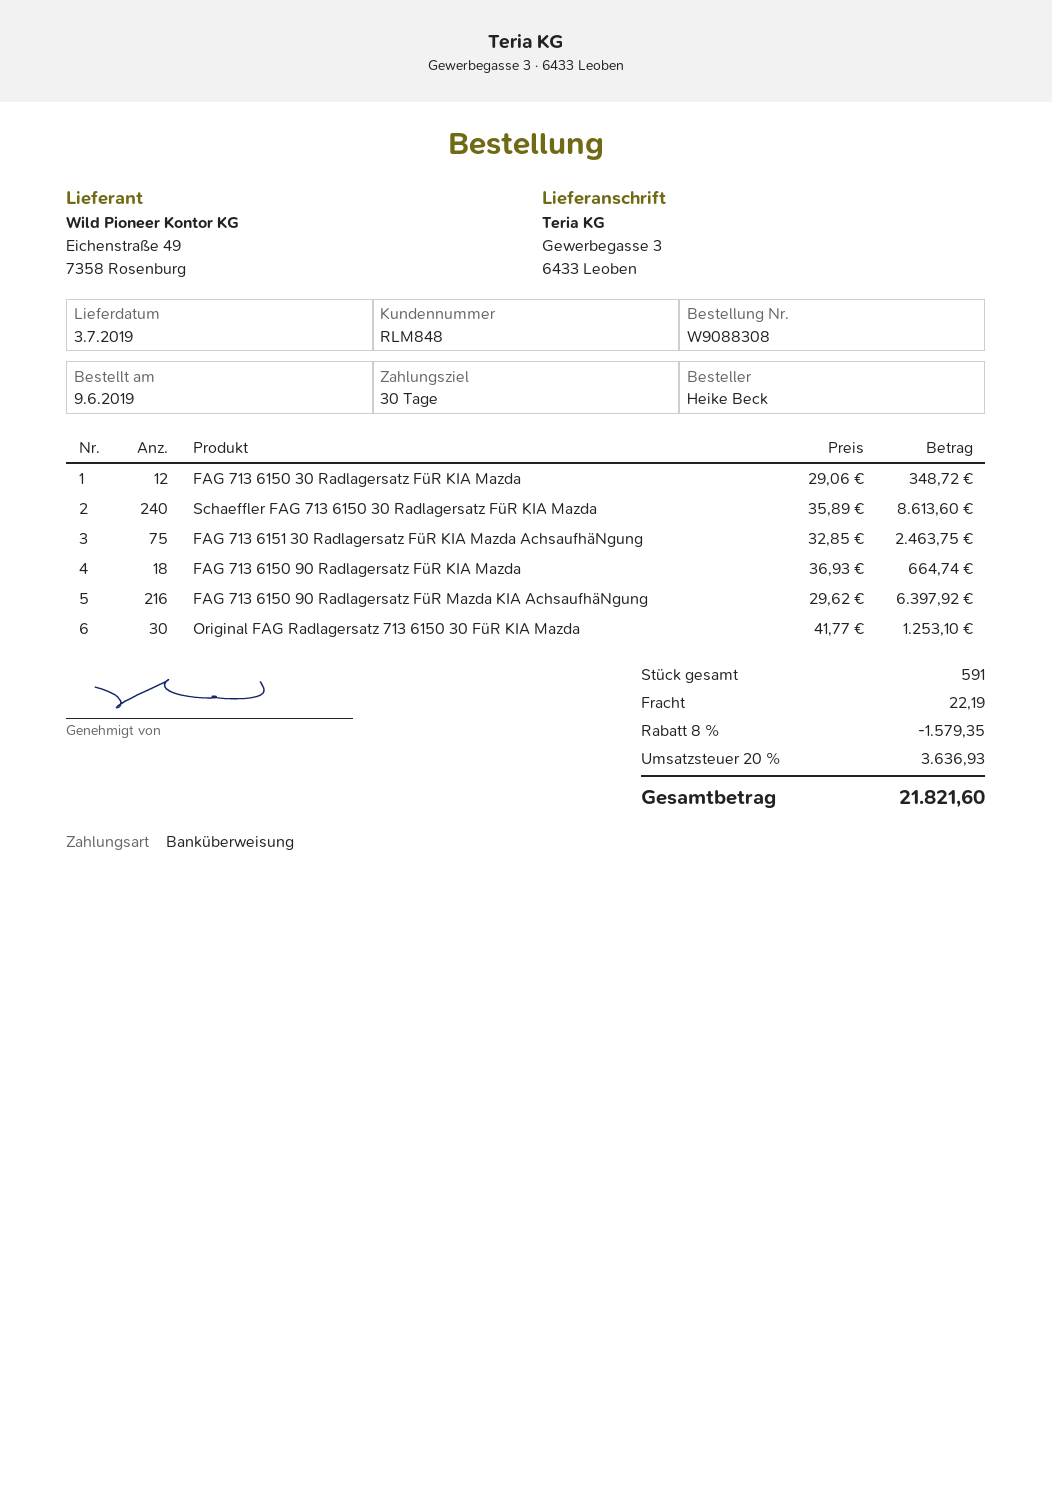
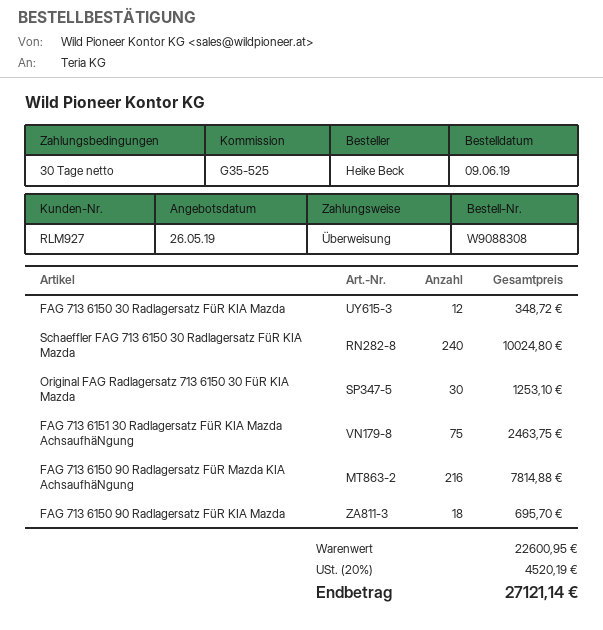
customer number: RLM848 -> RLM927
Schaeffler FAG 713 6150 30 Radlagersatz FüR KIA Mazda: 240 for 8613.60 -> 240 for 10024.80
FAG 713 6150 90 Radlagersatz FüR KIA Mazda: 18 for 664.74 -> 18 for 695.70
FAG 713 6150 90 Radlagersatz FüR Mazda KIA AchsaufhäNgung: 216 for 6397.92 -> 216 for 7814.88
discount: 8% = 1579.35 -> none
shipping: 22.19 -> none
tax: 20% = 3636.93 -> 20% = 4520.19
total: 21821.60 -> 27121.14

